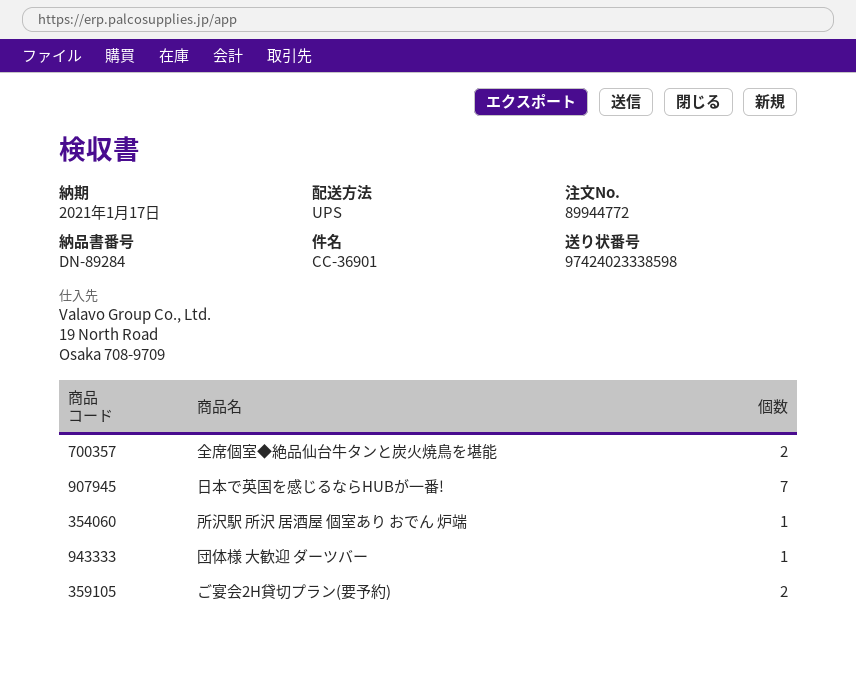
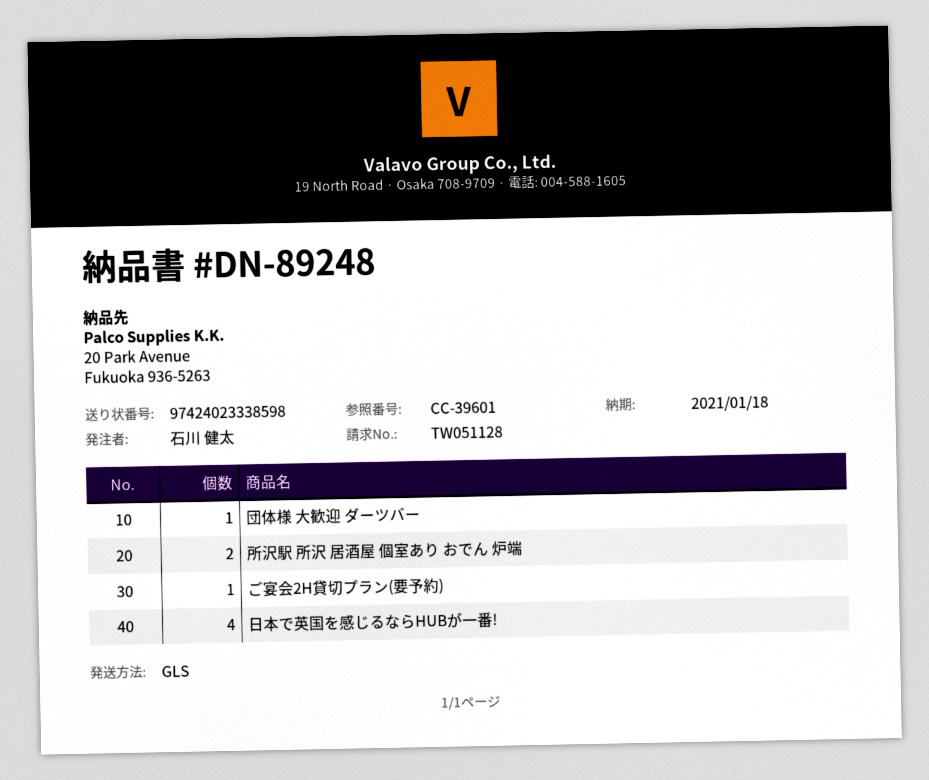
delivery note number: DN-89284 -> DN-89248
delivery date: 2021-01-17 -> 2021-01-18
reference: CC-36901 -> CC-39601
shipping method: UPS -> GLS
全席個室◆絶品仙台牛タンと炭火焼鳥を堪能: 2 -> none
日本で英国を感じるならHUBが一番!: 7 -> 4
所沢駅 所沢 居酒屋 個室あり おでん 炉端: 1 -> 2
ご宴会2H貸切プラン(要予約): 2 -> 1

